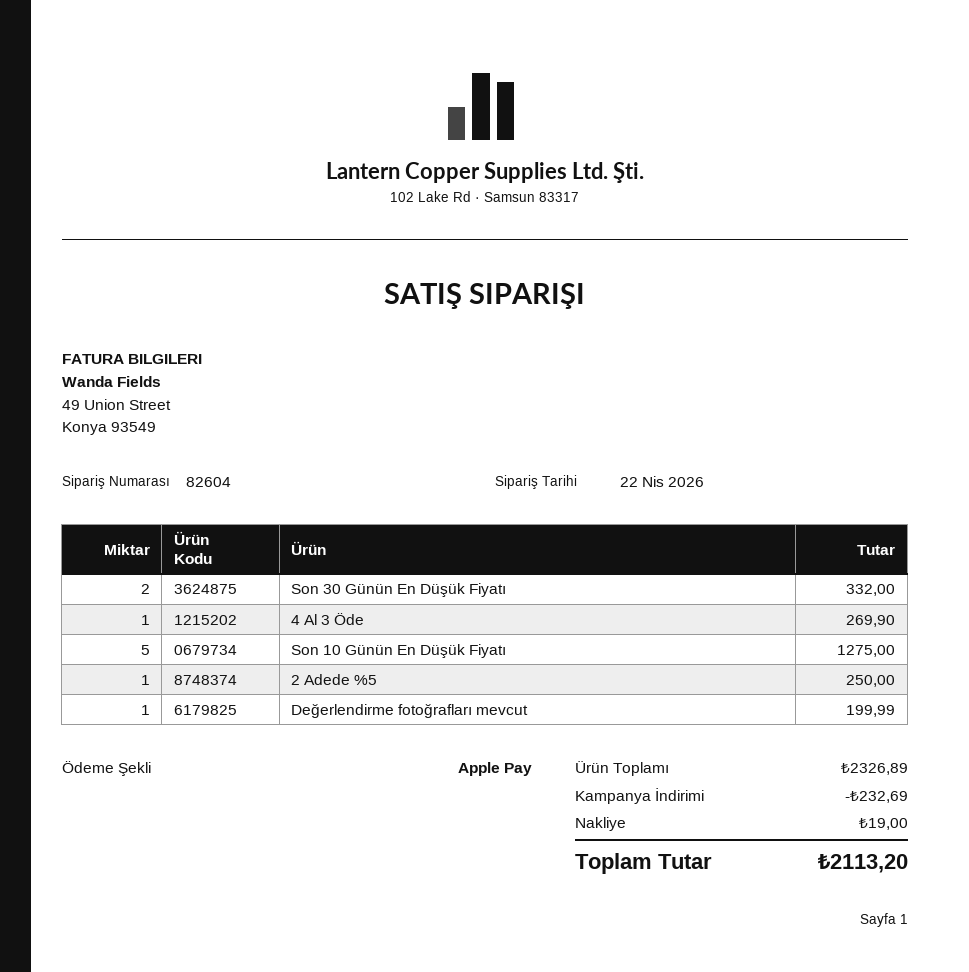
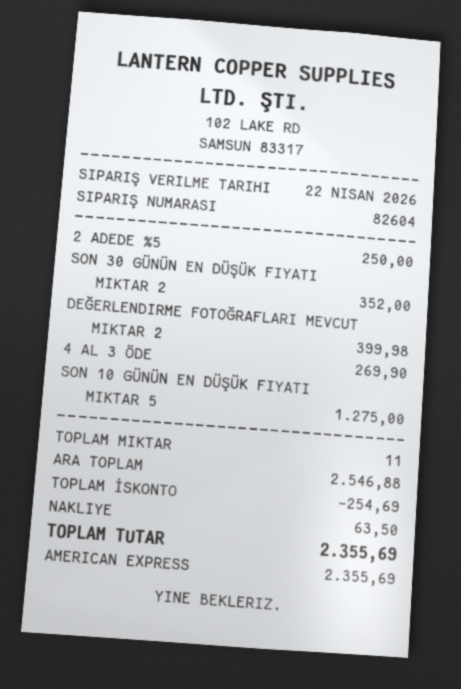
payment method: Apple Pay -> American Express
Son 30 Günün En Düşük Fiyatı: 2 for 332.00 -> 2 for 352.00
Değerlendirme fotoğrafları mevcut: 1 for 199.99 -> 2 for 399.98
subtotal: 2326.89 -> 2546.88
discount: 232.69 -> 254.69
shipping: 19.00 -> 63.50
total: 2113.20 -> 2355.69

